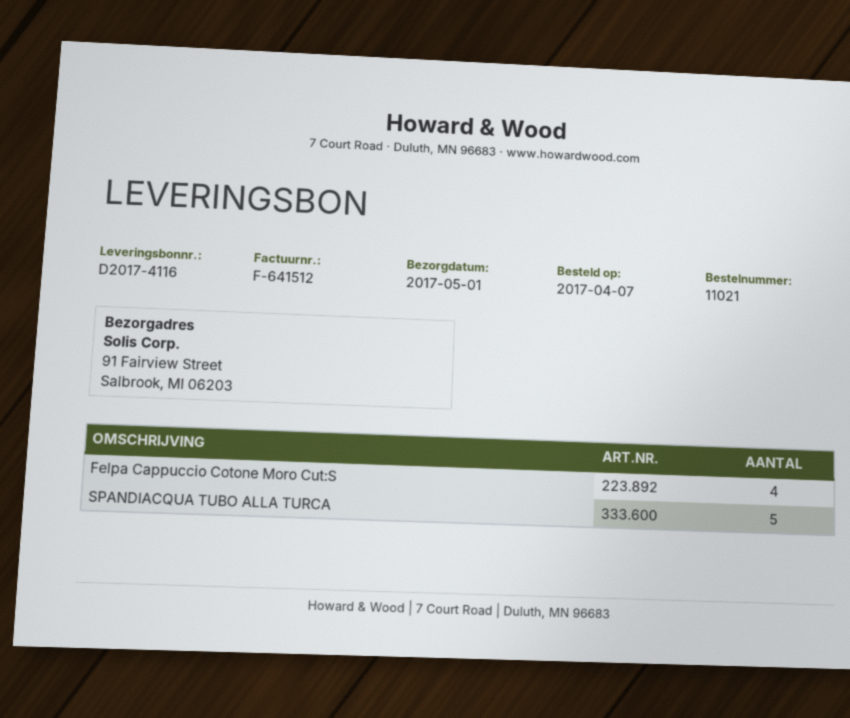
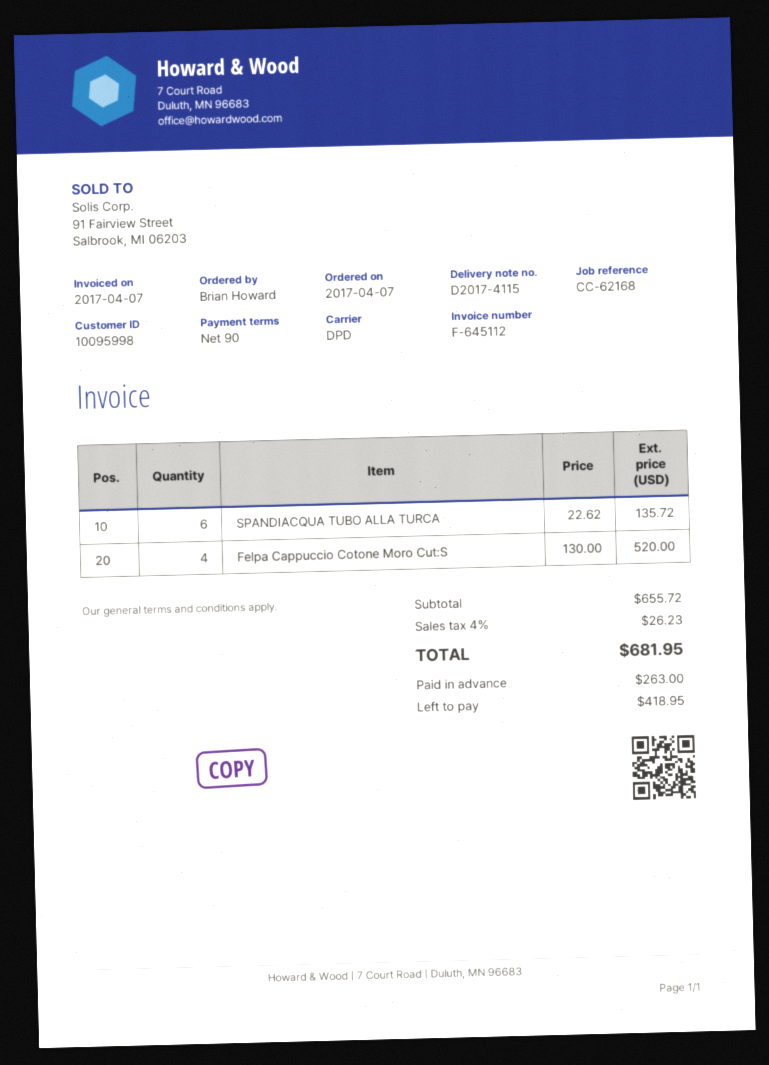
delivery note number: D2017-4116 -> D2017-4115
invoice number: F-641512 -> F-645112
SPANDIACQUA TUBO ALLA TURCA: 5 -> 6

